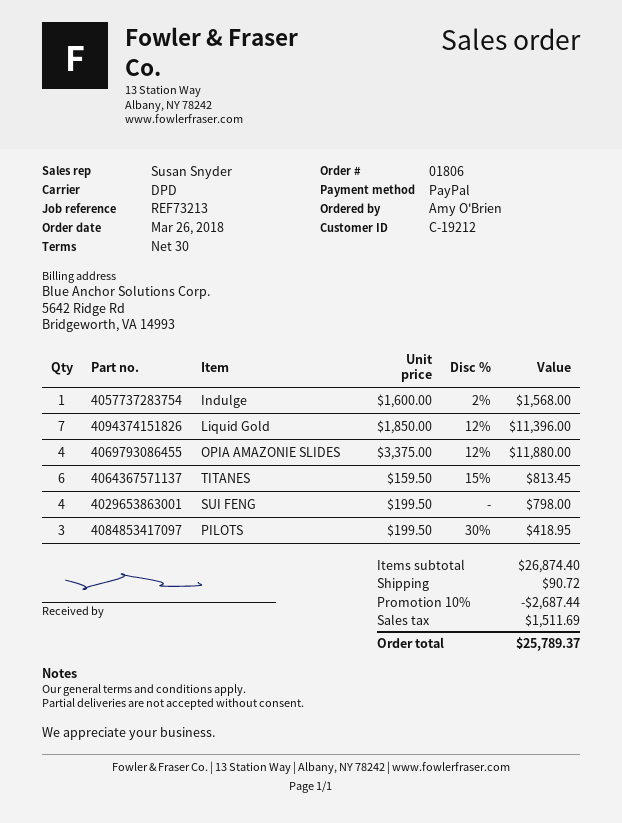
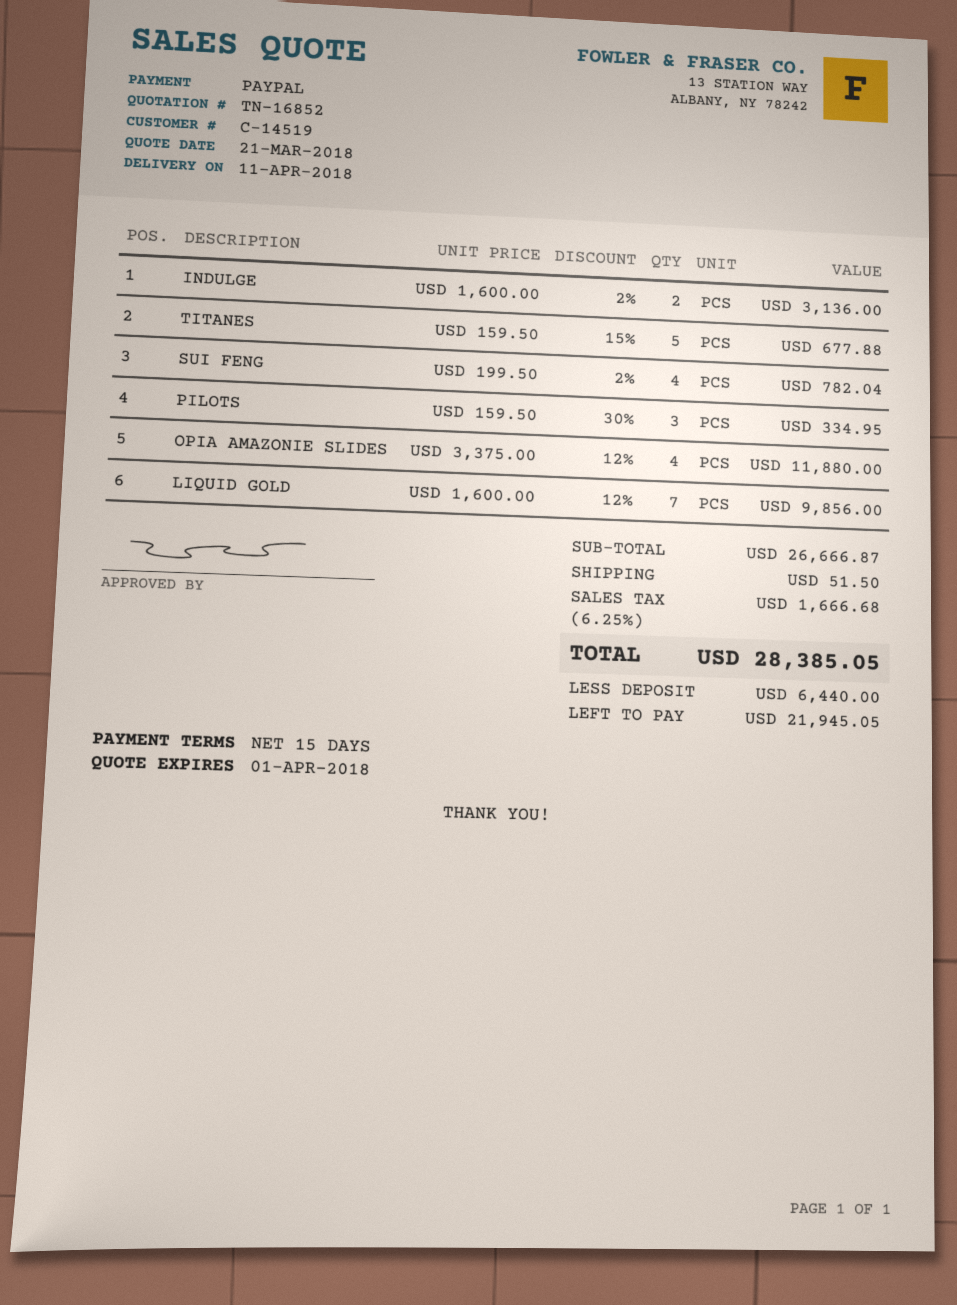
payment terms: 30 days -> 15 days
customer number: C-19212 -> C-14519
Indulge: 1 x 1600.00 - 2% = 1568.00 -> 2 x 1600.00 - 2% = 3136.00
Liquid Gold: 7 x 1850.00 - 12% = 11396.00 -> 7 x 1600.00 - 12% = 9856.00
TITANES: 6 x 159.50 - 15% = 813.45 -> 5 x 159.50 - 15% = 677.88
SUI FENG: 4 x 199.50 = 798.00 -> 4 x 199.50 - 2% = 782.04
PILOTS: 3 x 199.50 - 30% = 418.95 -> 3 x 159.50 - 30% = 334.95
subtotal: 26874.40 -> 26666.87
discount: 10% = 2687.44 -> none
shipping: 90.72 -> 51.50
tax: 1511.69 -> 1666.68
total: 25789.37 -> 28385.05

